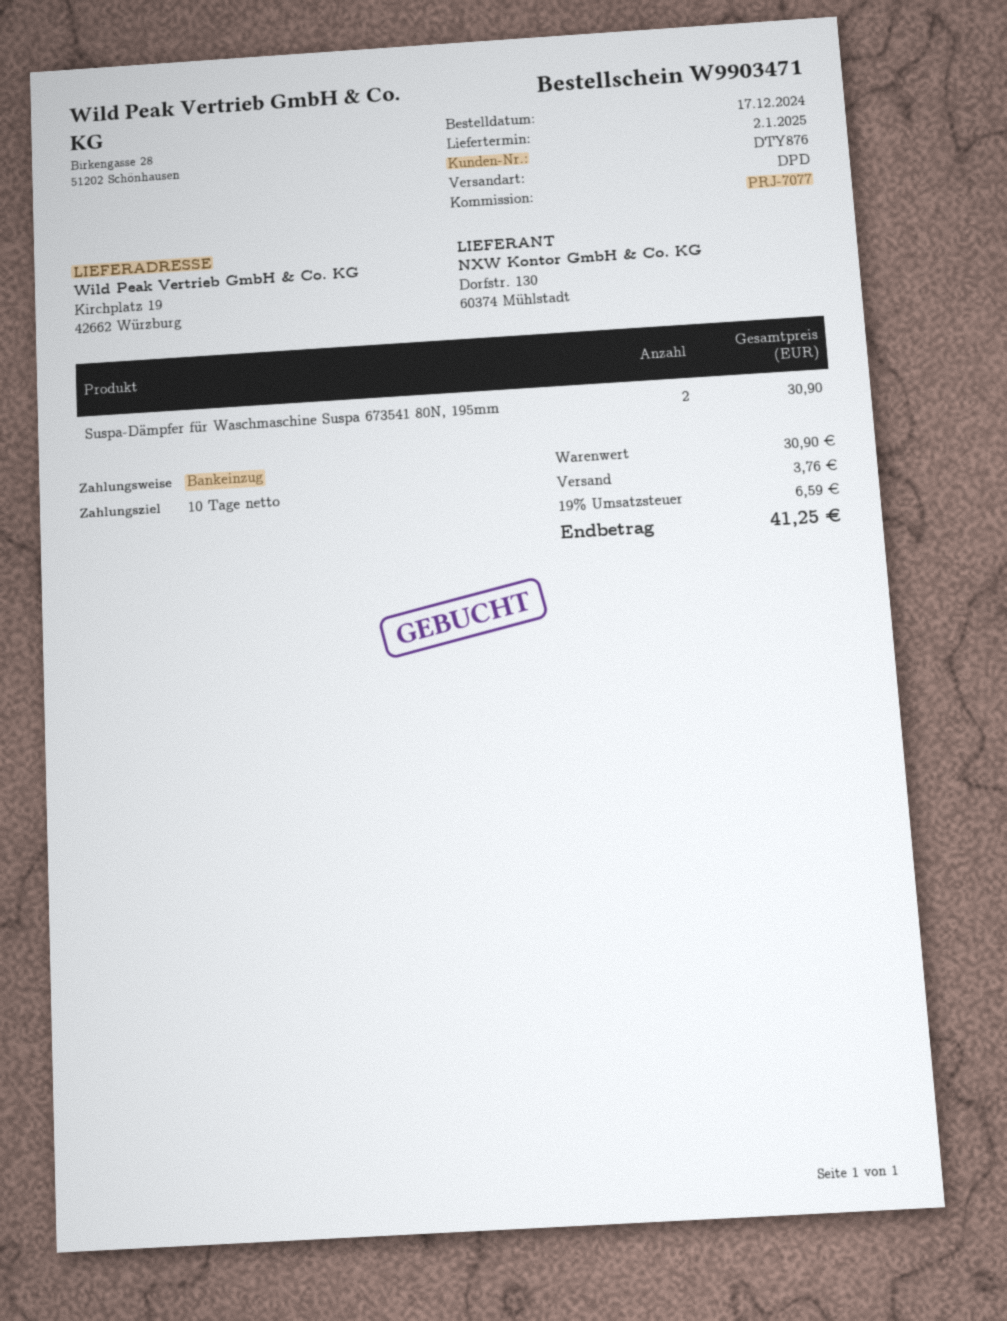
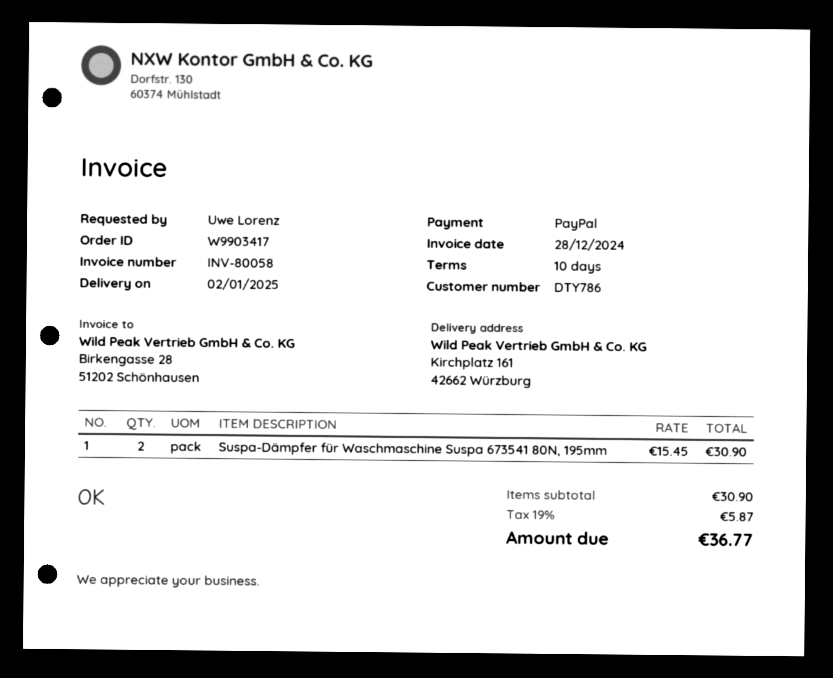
order number: W9903471 -> W9903417
customer number: DTY876 -> DTY786
payment method: direct debit -> PayPal
ship to: Kirchplatz 19, 42662 Würzburg -> Kirchplatz 161, 42662 Würzburg
shipping: 3.76 -> none
tax: 19% = 6.59 -> 19% = 5.87
total: 41.25 -> 36.77

